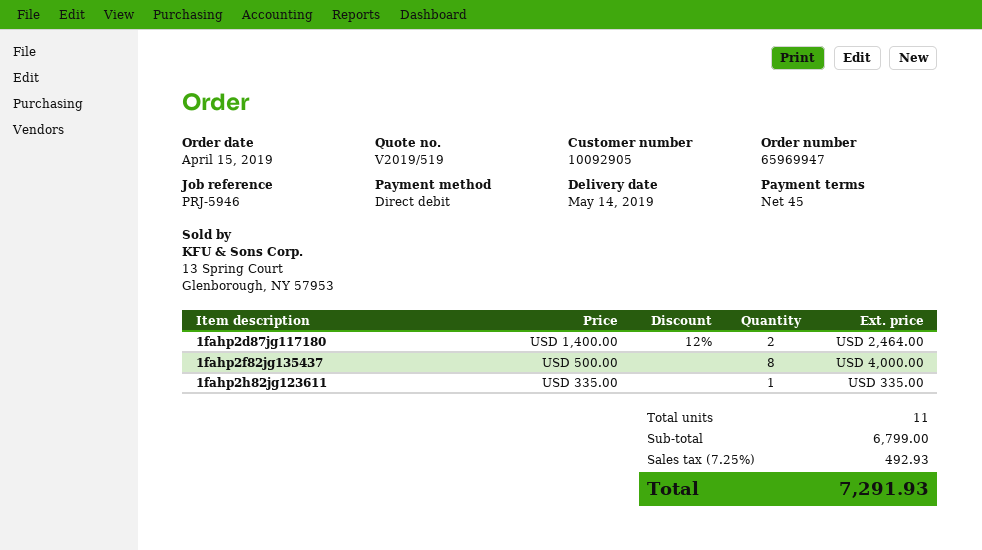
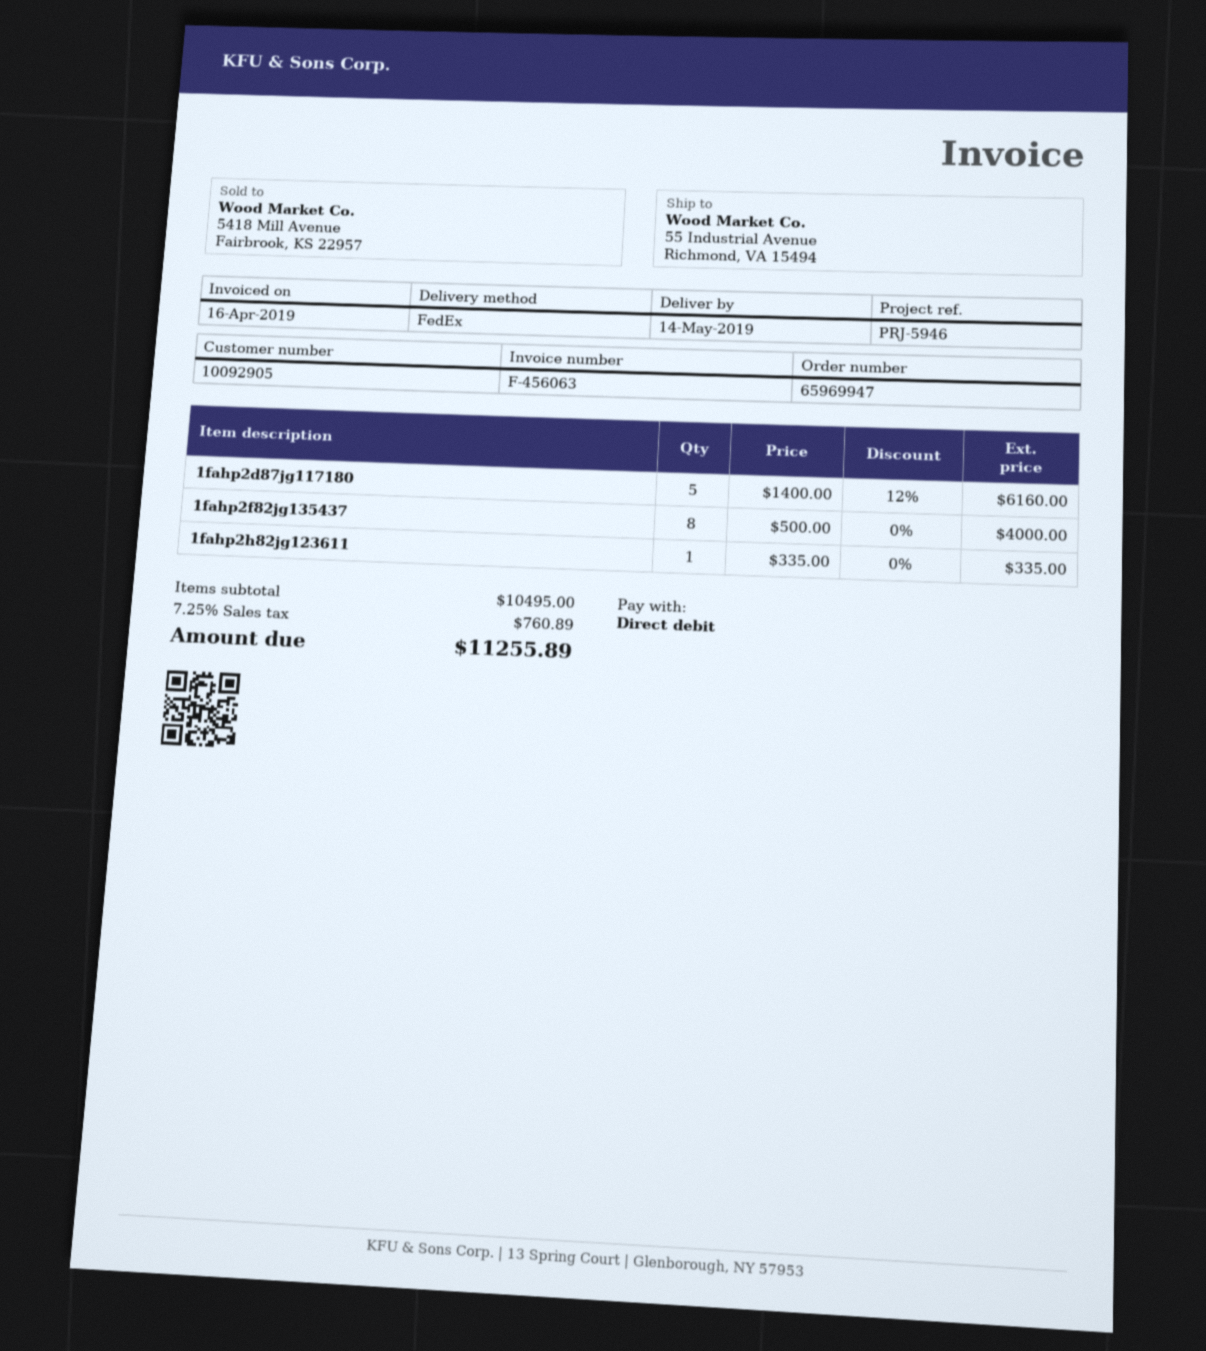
1fahp2d87jg117180: 2 x 1400.00 - 12% = 2464.00 -> 5 x 1400.00 - 12% = 6160.00
subtotal: 6799.00 -> 10495.00
tax: 7.25% = 492.93 -> 7.25% = 760.89
total: 7291.93 -> 11255.89

